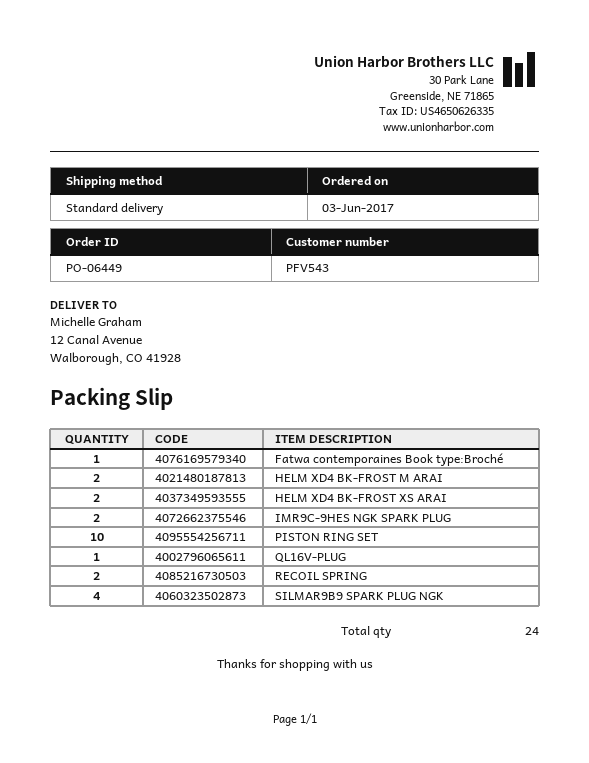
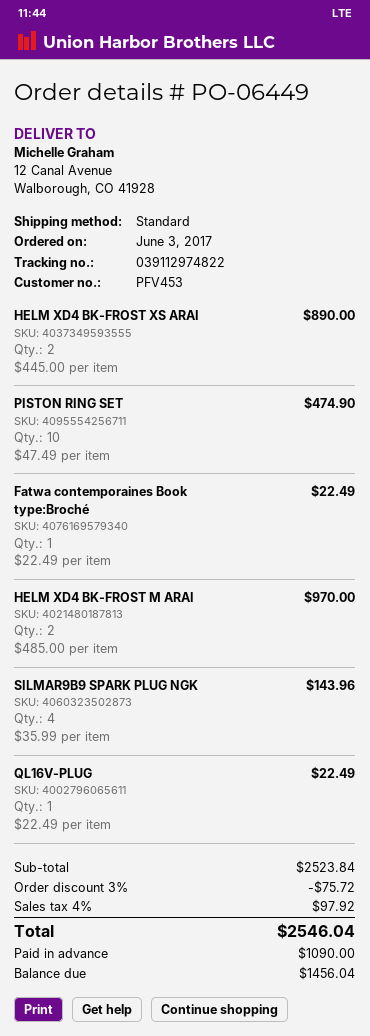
customer number: PFV543 -> PFV453
IMR9C-9HES NGK SPARK PLUG: 2 -> none
RECOIL SPRING: 2 -> none

